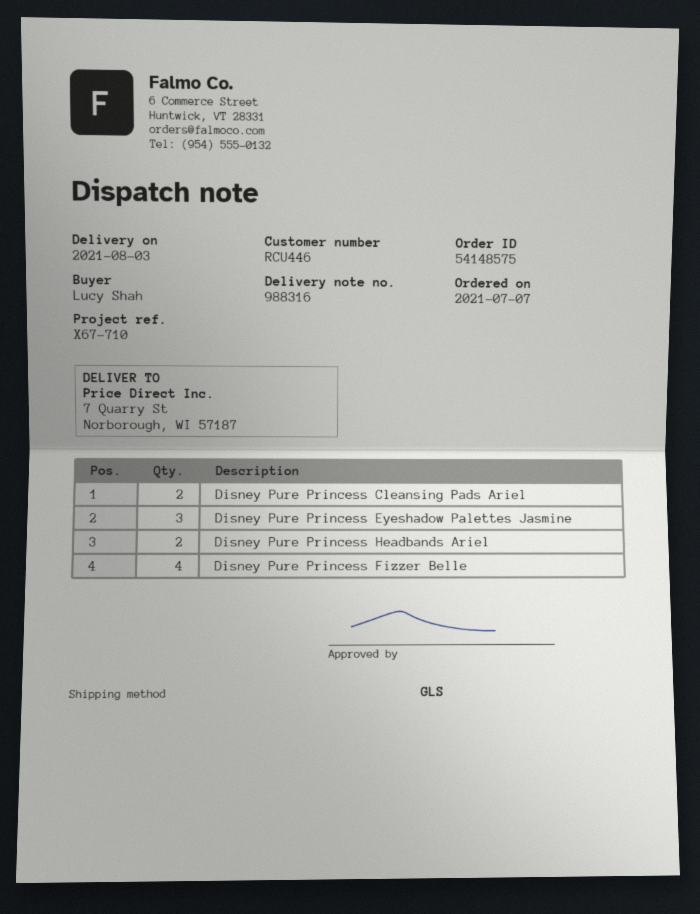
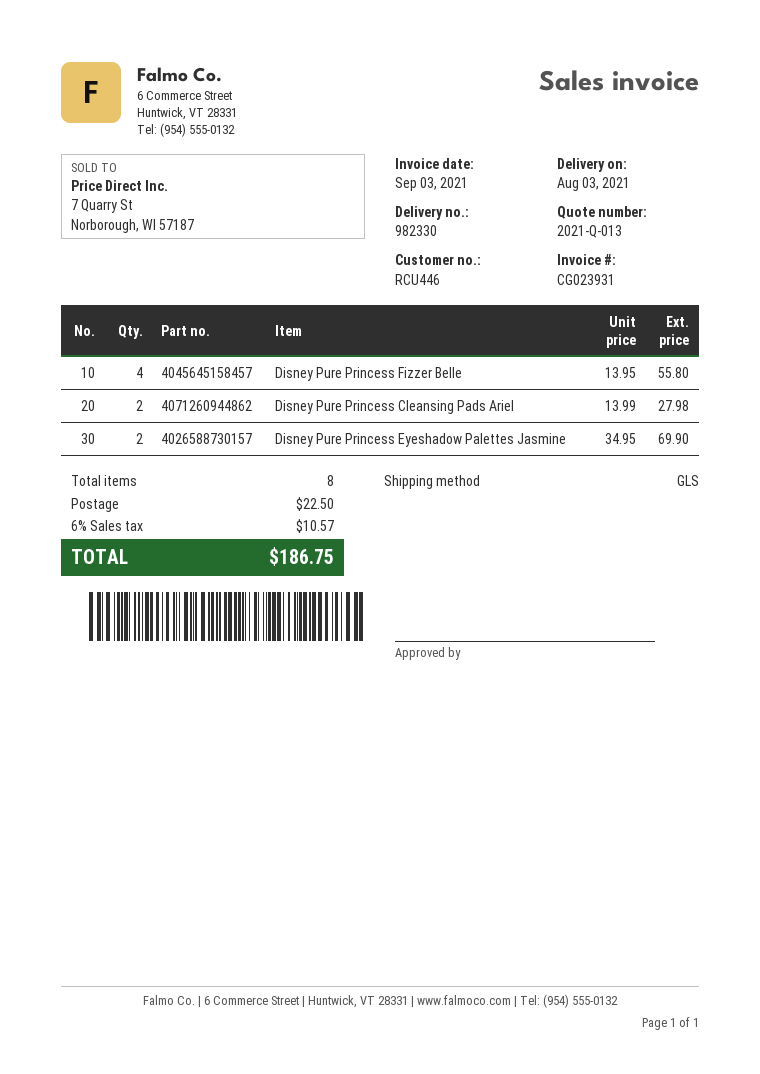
delivery note number: 988316 -> 982330
Disney Pure Princess Eyeshadow Palettes Jasmine: 3 -> 2
Disney Pure Princess Headbands Ariel: 2 -> none

